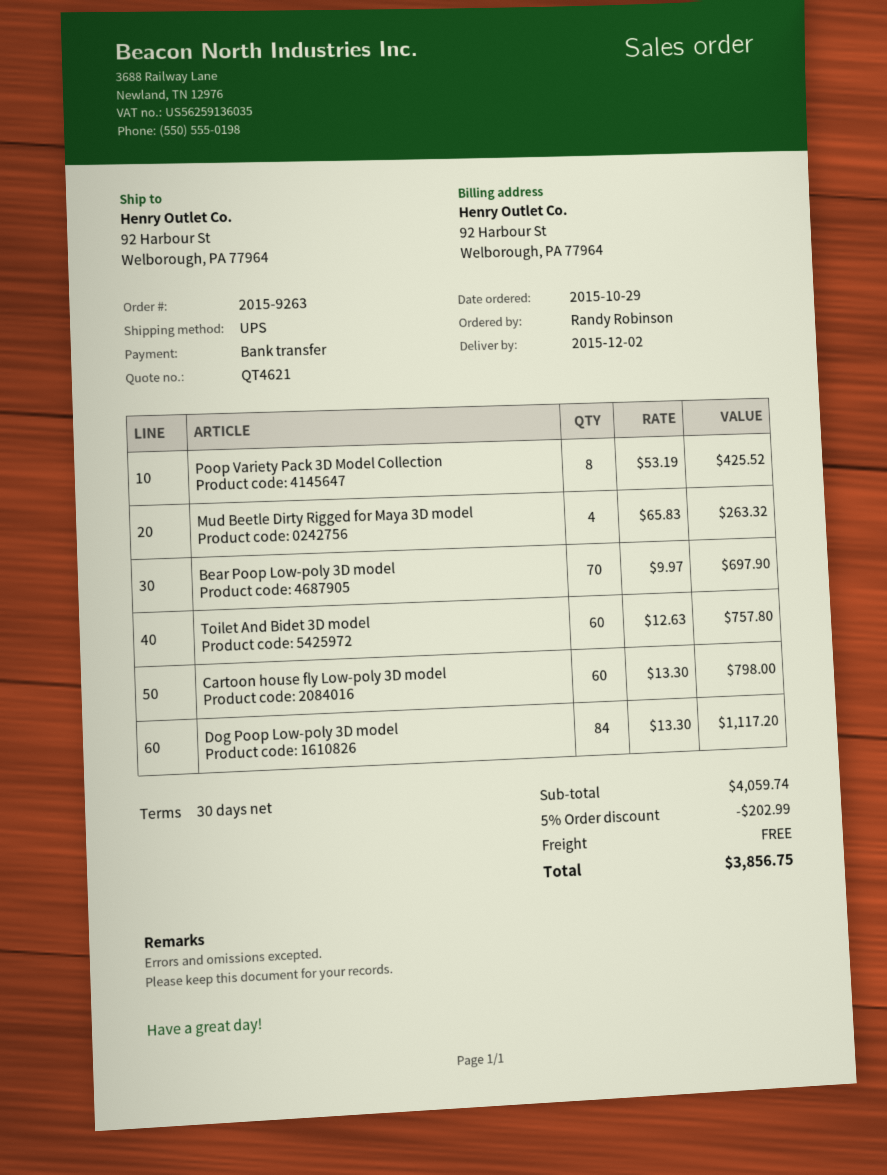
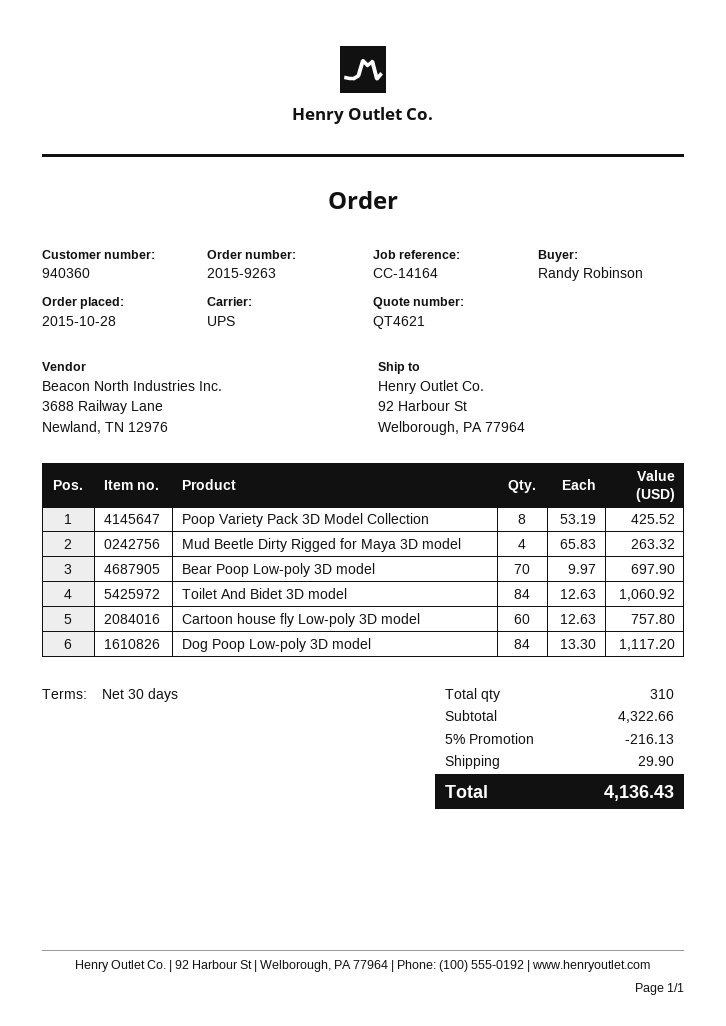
order date: 2015-10-29 -> 2015-10-28
Toilet And Bidet 3D model: 60 x 12.63 = 757.80 -> 84 x 12.63 = 1060.92
Cartoon house fly Low-poly 3D model: 60 x 13.30 = 798.00 -> 60 x 12.63 = 757.80
subtotal: 4059.74 -> 4322.66
discount: 5% = 202.99 -> 5% = 216.13
shipping: 0.00 -> 29.90
total: 3856.75 -> 4136.43

